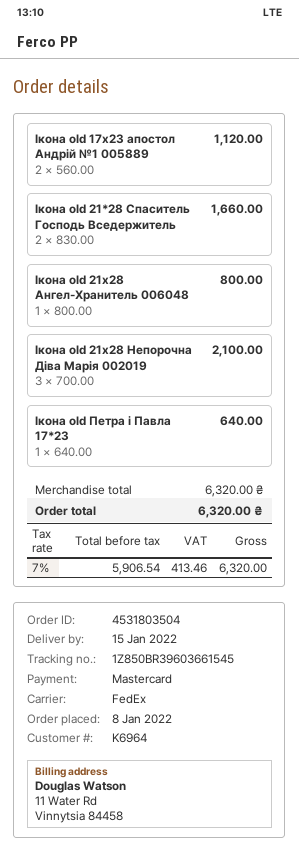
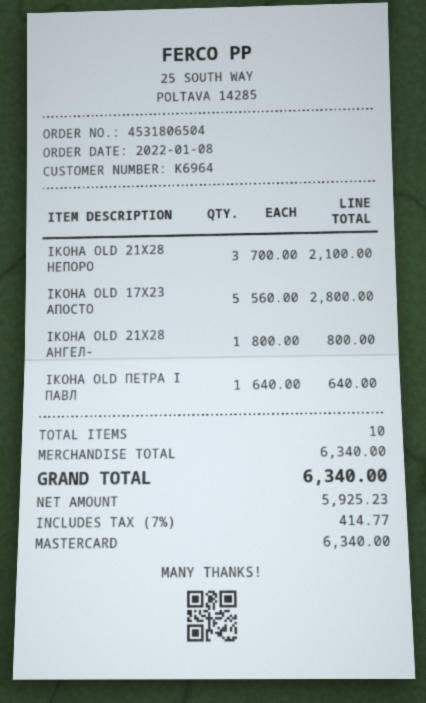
order number: 4531803504 -> 4531806504
Ікона old 17х23 апостол Андрій №1 005889: 2 x 560.00 = 1120.00 -> 5 x 560.00 = 2800.00
Ікона old 21*28 Спаситель Господь Вседержитель: 2 x 830.00 = 1660.00 -> none
subtotal: 6320.00 -> 6340.00
net: 5906.54 -> 5925.23
tax: 7% = 413.46 -> 7% = 414.77
total: 6320.00 -> 6340.00

